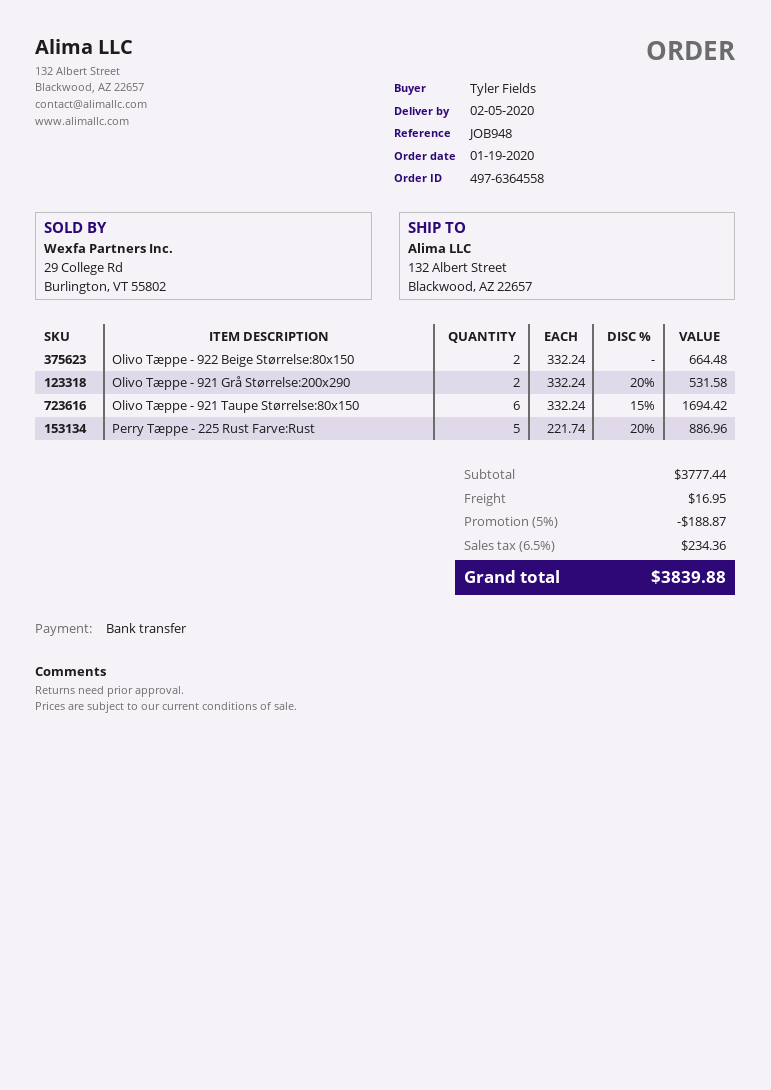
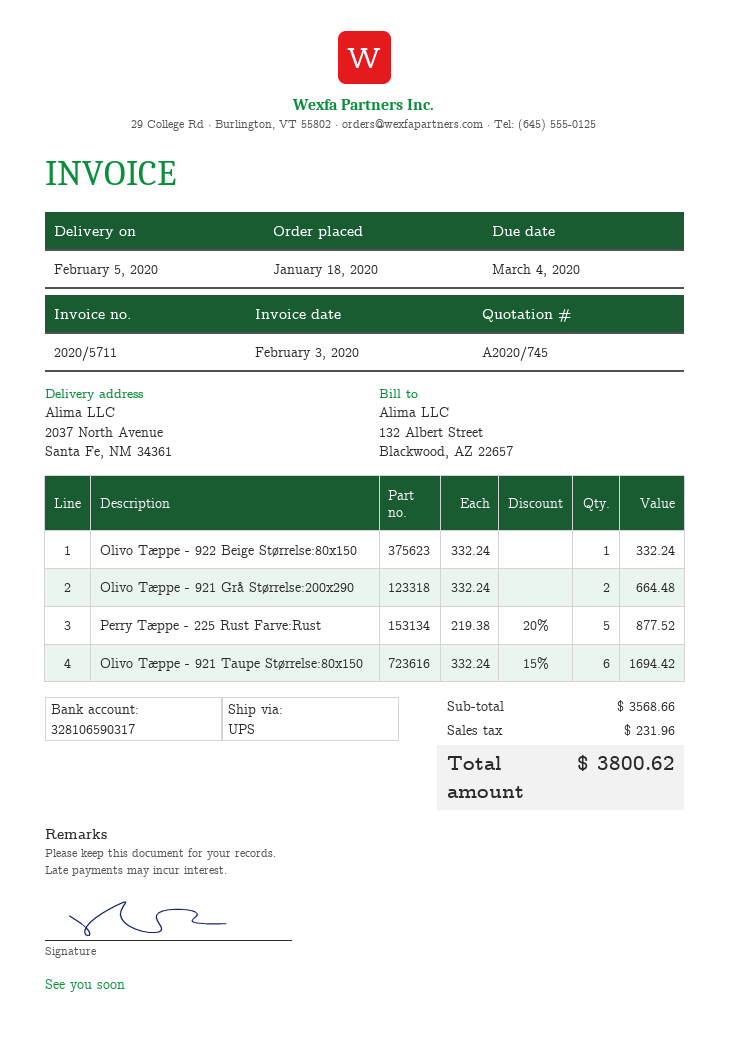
order date: 2020-01-19 -> 2020-01-18
ship to: 132 Albert Street, Blackwood, AZ 22657 -> 2037 North Avenue, Santa Fe, NM 34361
Olivo Tæppe - 922 Beige Størrelse:80x150: 2 x 332.24 = 664.48 -> 1 x 332.24 = 332.24
Olivo Tæppe - 921 Grå Størrelse:200x290: 2 x 332.24 - 20% = 531.58 -> 2 x 332.24 = 664.48
Perry Tæppe - 225 Rust Farve:Rust: 5 x 221.74 - 20% = 886.96 -> 5 x 219.38 - 20% = 877.52
subtotal: 3777.44 -> 3568.66
discount: 5% = 188.87 -> none
shipping: 16.95 -> none
tax: 234.36 -> 231.96
total: 3839.88 -> 3800.62

